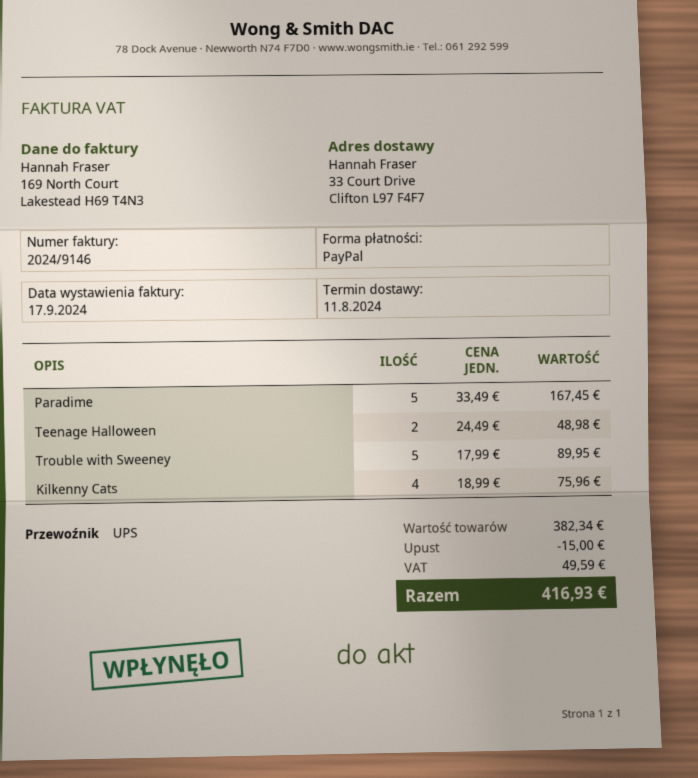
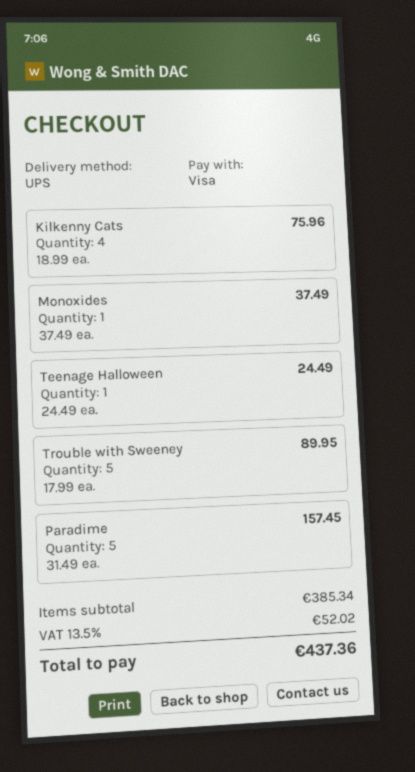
payment method: PayPal -> Visa
Paradime: 5 x 33.49 = 167.45 -> 5 x 31.49 = 157.45
Teenage Halloween: 2 x 24.49 = 48.98 -> 1 x 24.49 = 24.49
Monoxides: none -> 1 x 37.49 = 37.49
subtotal: 382.34 -> 385.34
discount: 15.00 -> none
tax: 49.59 -> 52.02
total: 416.93 -> 437.36

